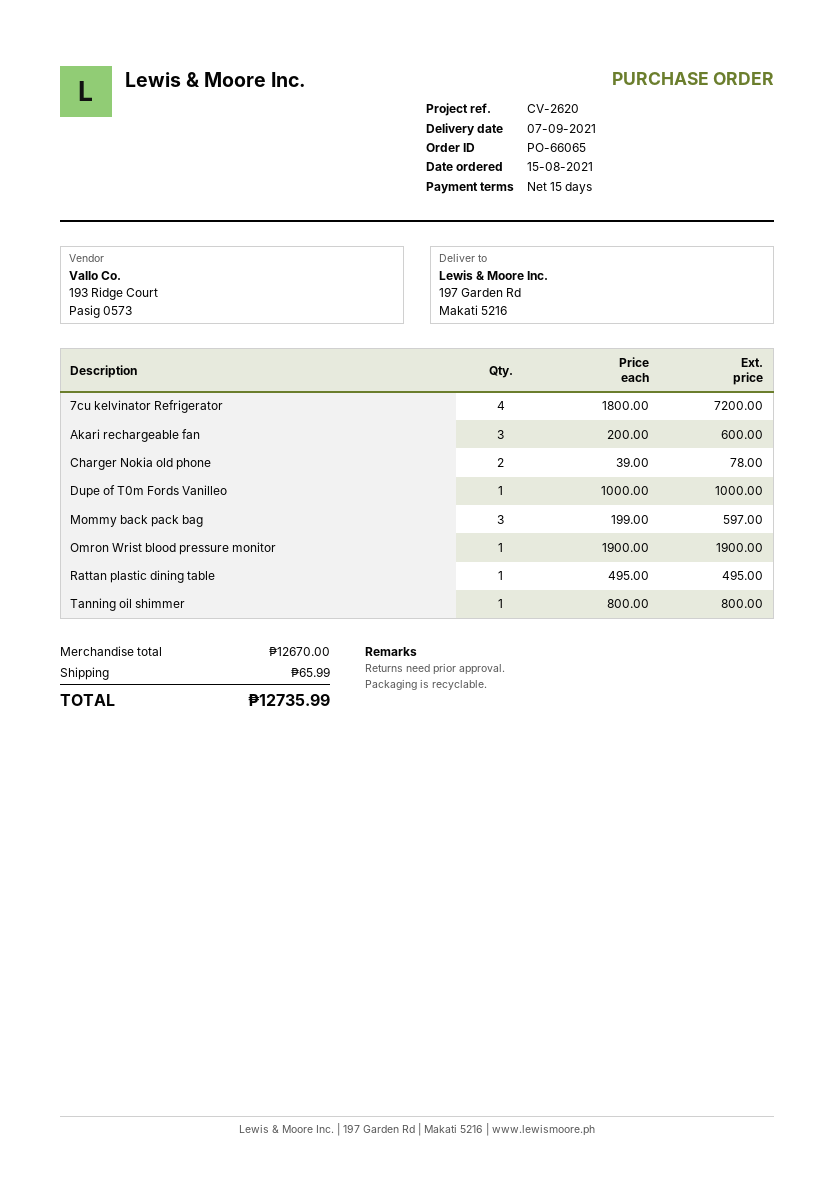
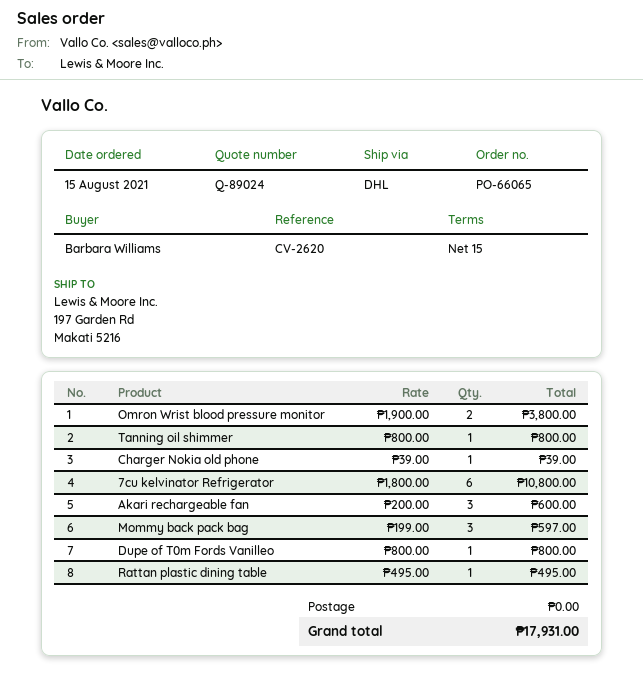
7cu kelvinator Refrigerator: 4 x 1800.00 = 7200.00 -> 6 x 1800.00 = 10800.00
Charger Nokia old phone: 2 x 39.00 = 78.00 -> 1 x 39.00 = 39.00
Dupe of T0m Fords Vanilleo: 1 x 1000.00 = 1000.00 -> 1 x 800.00 = 800.00
Omron Wrist blood pressure monitor: 1 x 1900.00 = 1900.00 -> 2 x 1900.00 = 3800.00
shipping: 65.99 -> 0.00
total: 12735.99 -> 17931.00

